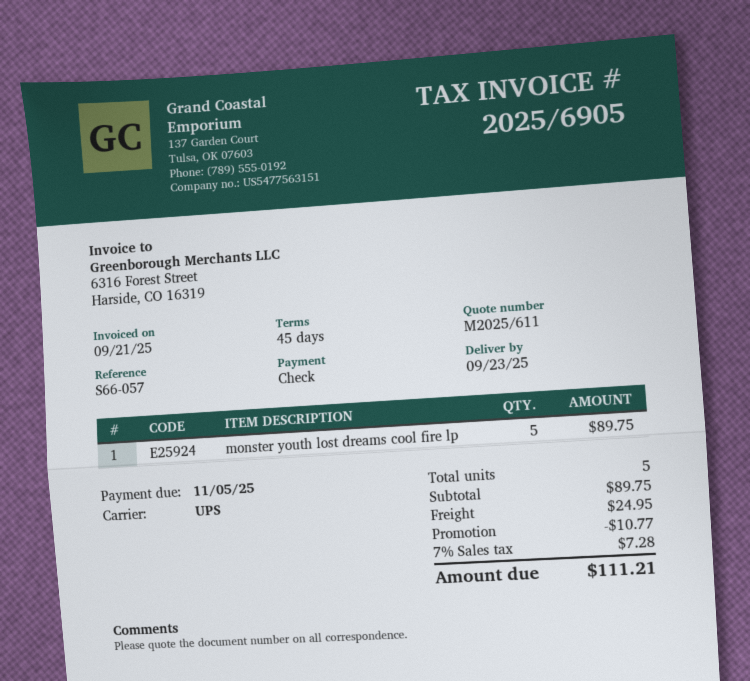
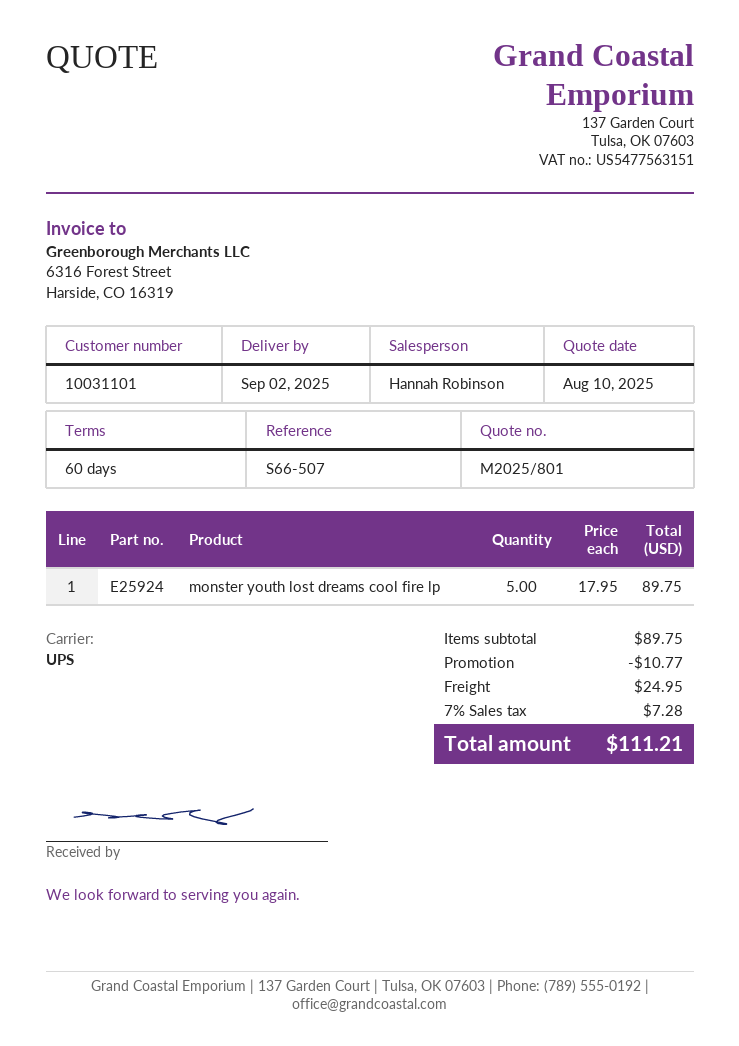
quote number: M2025/611 -> M2025/801
delivery date: 2025-09-23 -> 2025-09-02
payment terms: 45 days -> 60 days
reference: S66-057 -> S66-507

